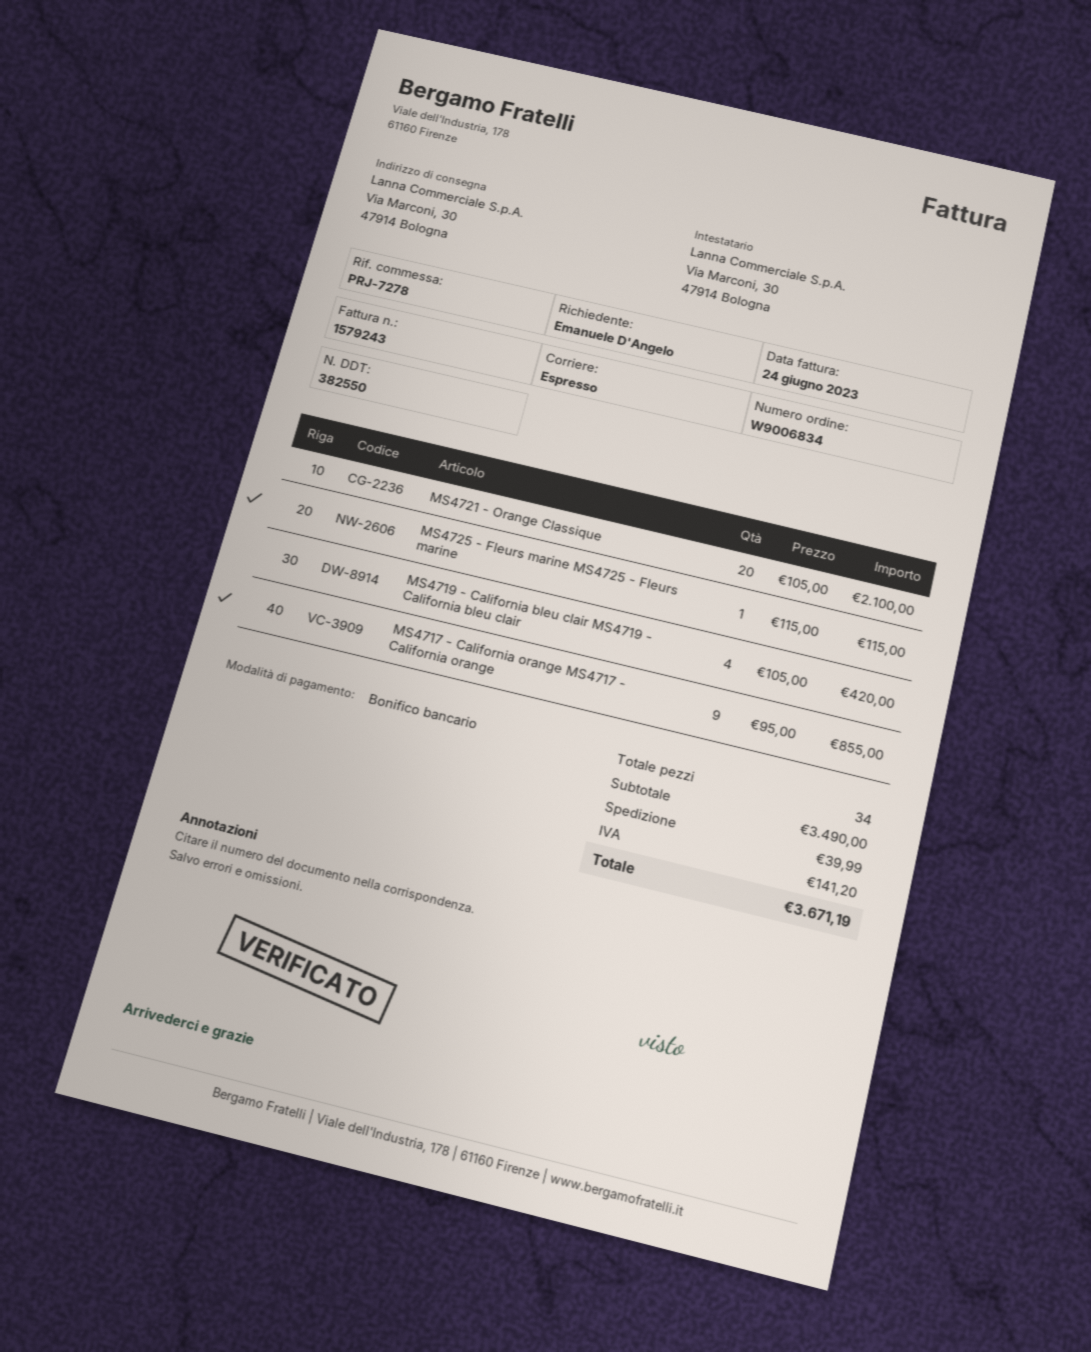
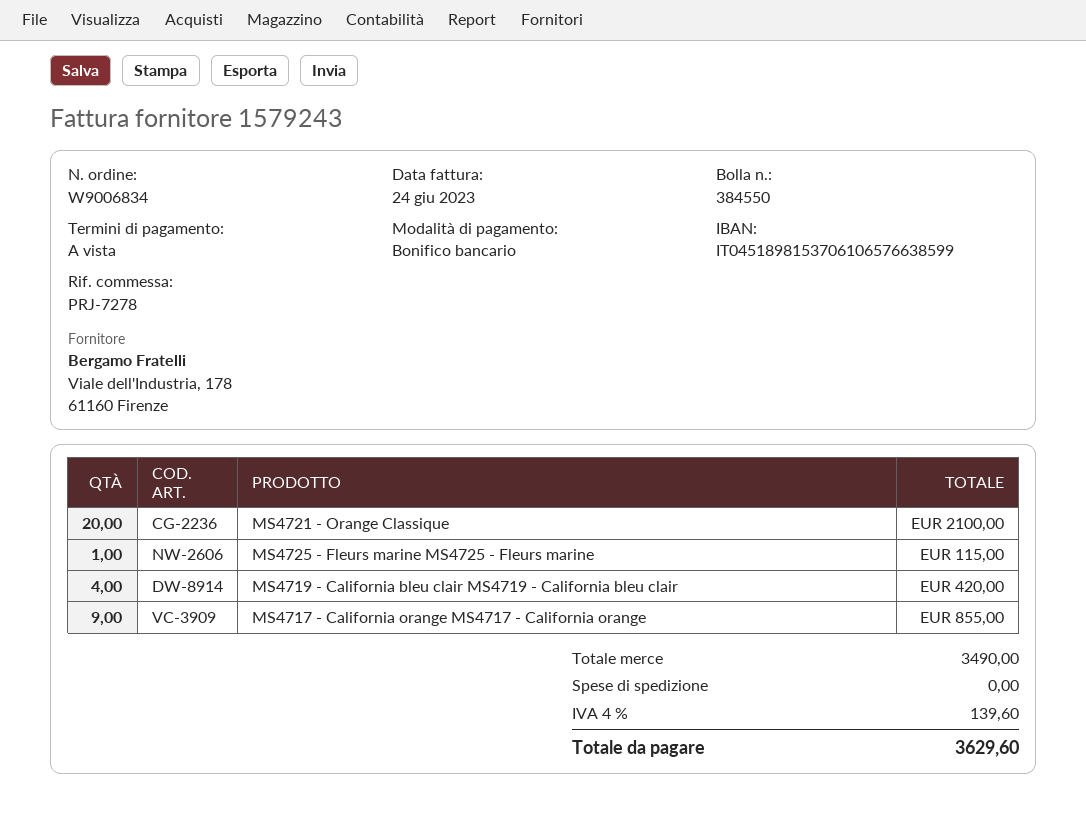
delivery note number: 382550 -> 384550
shipping: 39.99 -> 0.00
tax: 141.20 -> 139.60
total: 3671.19 -> 3629.60

